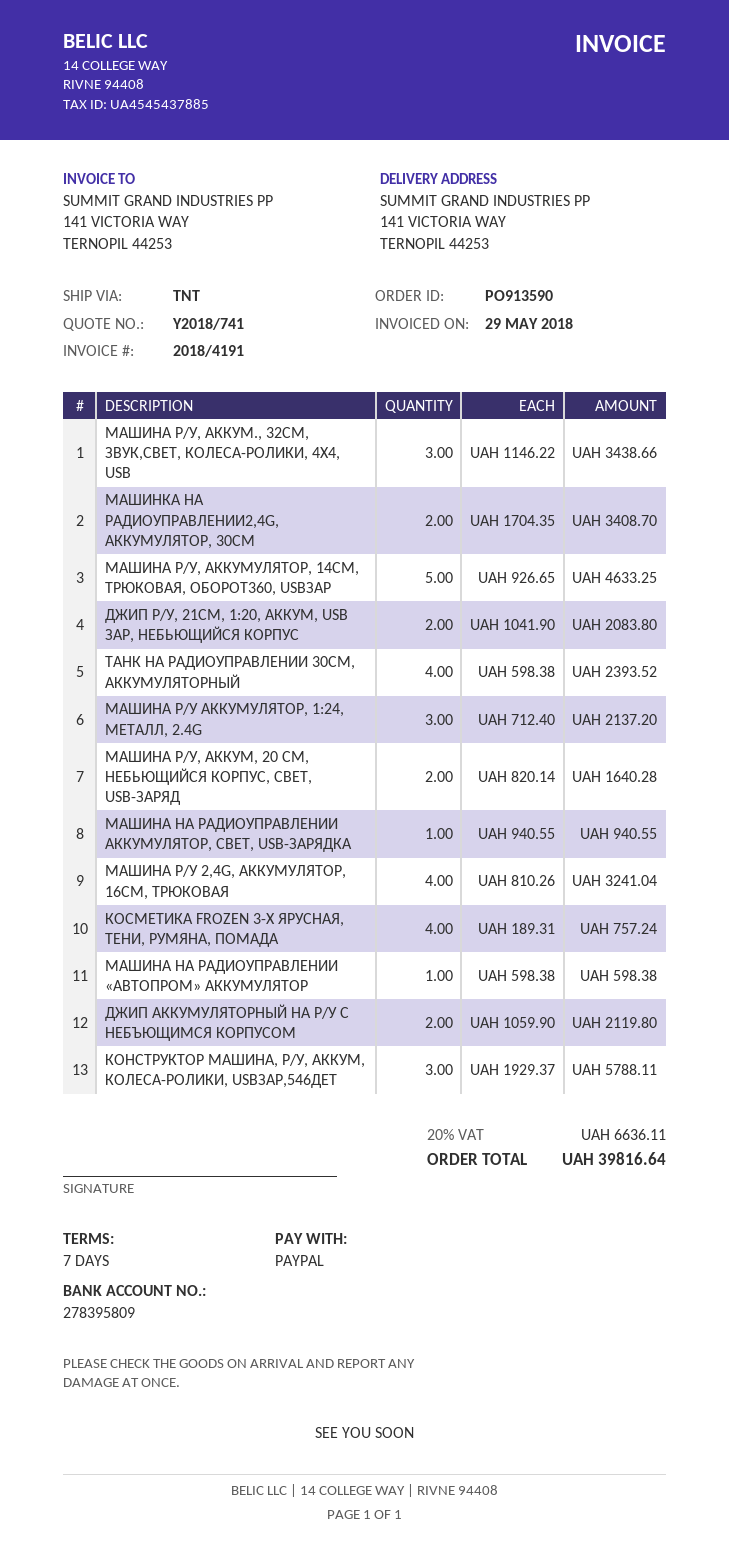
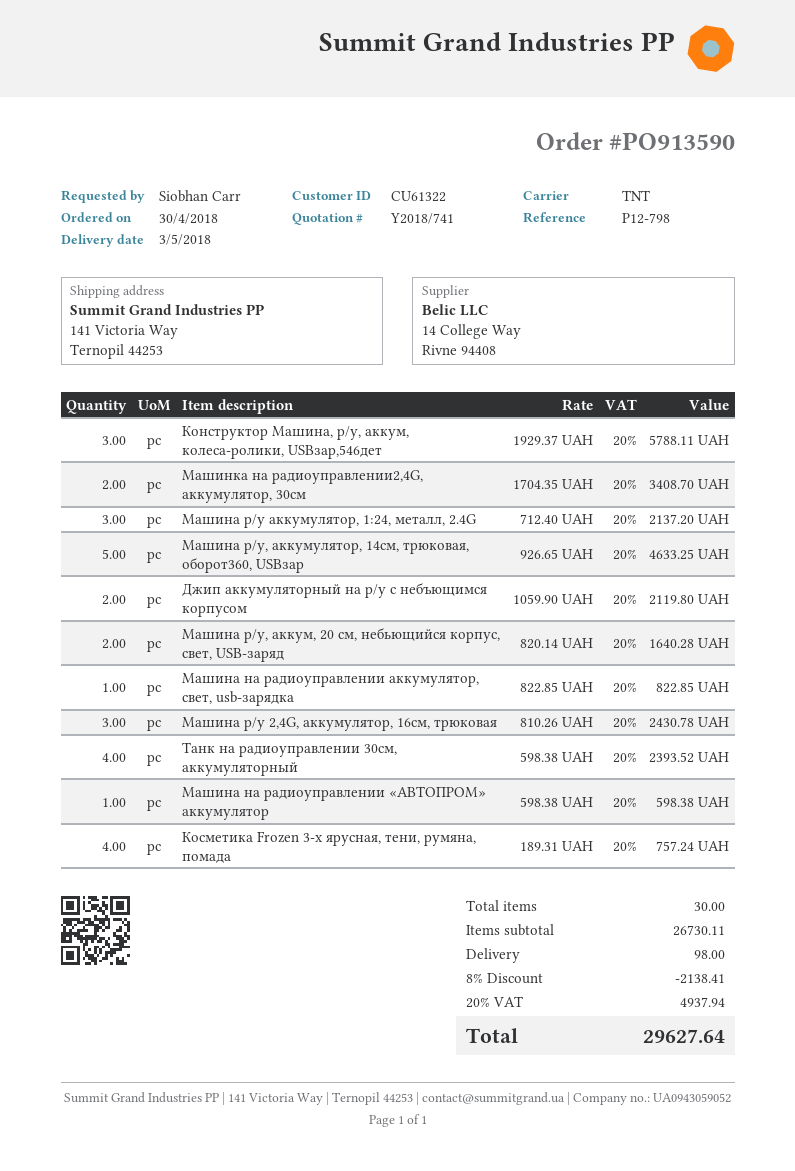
МАШИНА Р/У, АККУМ., 32СМ, ЗВУК,СВЕТ, КОЛЕСА-РОЛИКИ, 4Х4, USB: 3 x 1146.22 = 3438.66 -> none
ДЖИП Р/У, 21СМ, 1:20, АККУМ, USB ЗАР, НЕБЬЮЩИЙСЯ КОРПУС: 2 x 1041.90 = 2083.80 -> none
МАШИНА НА РАДИОУПРАВЛЕНИИ АККУМУЛЯТОР, СВЕТ, USB-ЗАРЯДКА: 1 x 940.55 = 940.55 -> 1 x 822.85 = 822.85
МАШИНА Р/У 2,4G, АККУМУЛЯТОР, 16СМ, ТРЮКОВАЯ: 4 x 810.26 = 3241.04 -> 3 x 810.26 = 2430.78
discount: none -> 8% = 2138.41
shipping: none -> 98.00
tax: 20% = 6636.11 -> 20% = 4937.94
total: 39816.64 -> 29627.64

